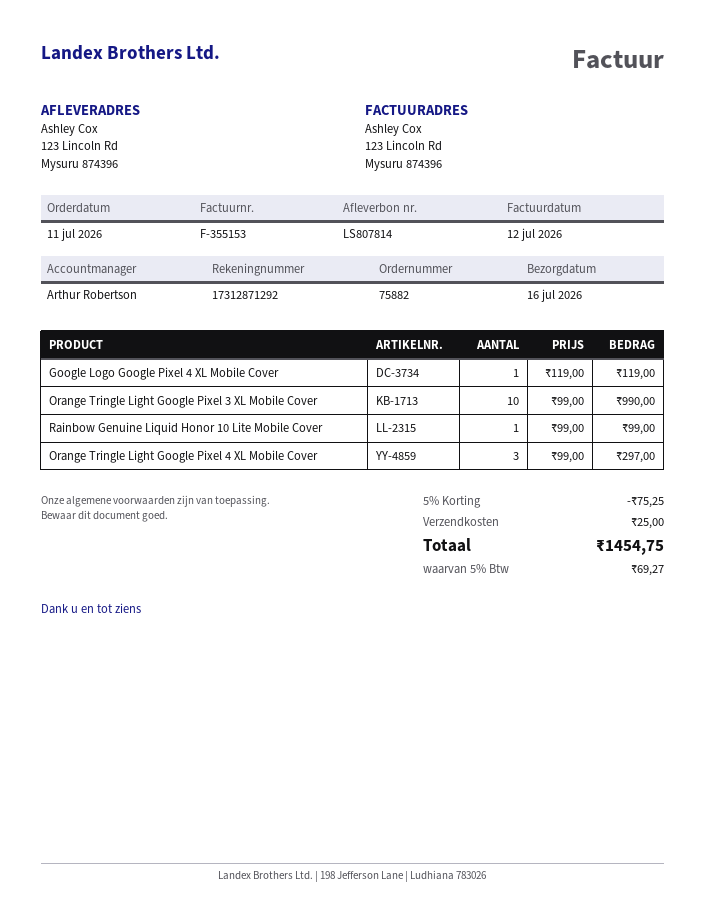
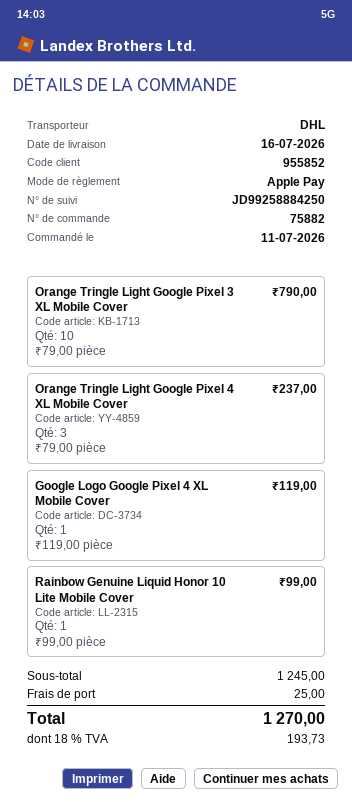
Orange Tringle Light Google Pixel 3 XL Mobile Cover: 10 x 99.00 = 990.00 -> 10 x 79.00 = 790.00
Orange Tringle Light Google Pixel 4 XL Mobile Cover: 3 x 99.00 = 297.00 -> 3 x 79.00 = 237.00
discount: 5% = 75.25 -> none
tax: 5% = 69.27 -> 18% = 193.73
total: 1454.75 -> 1270.00

